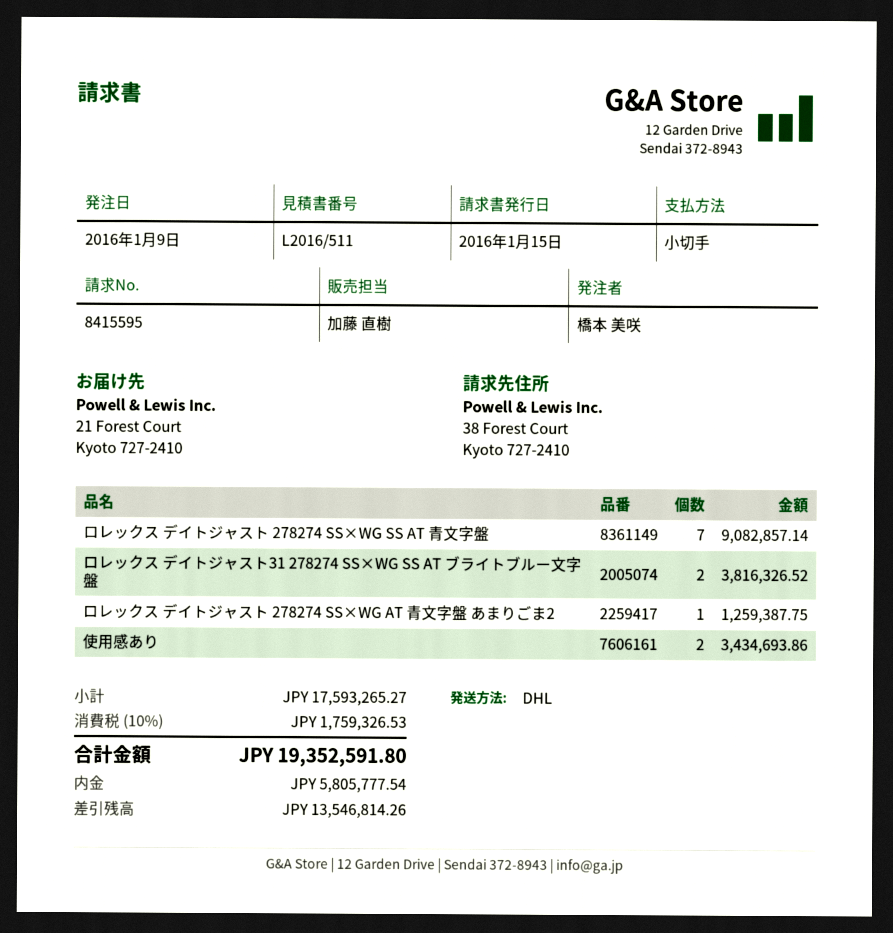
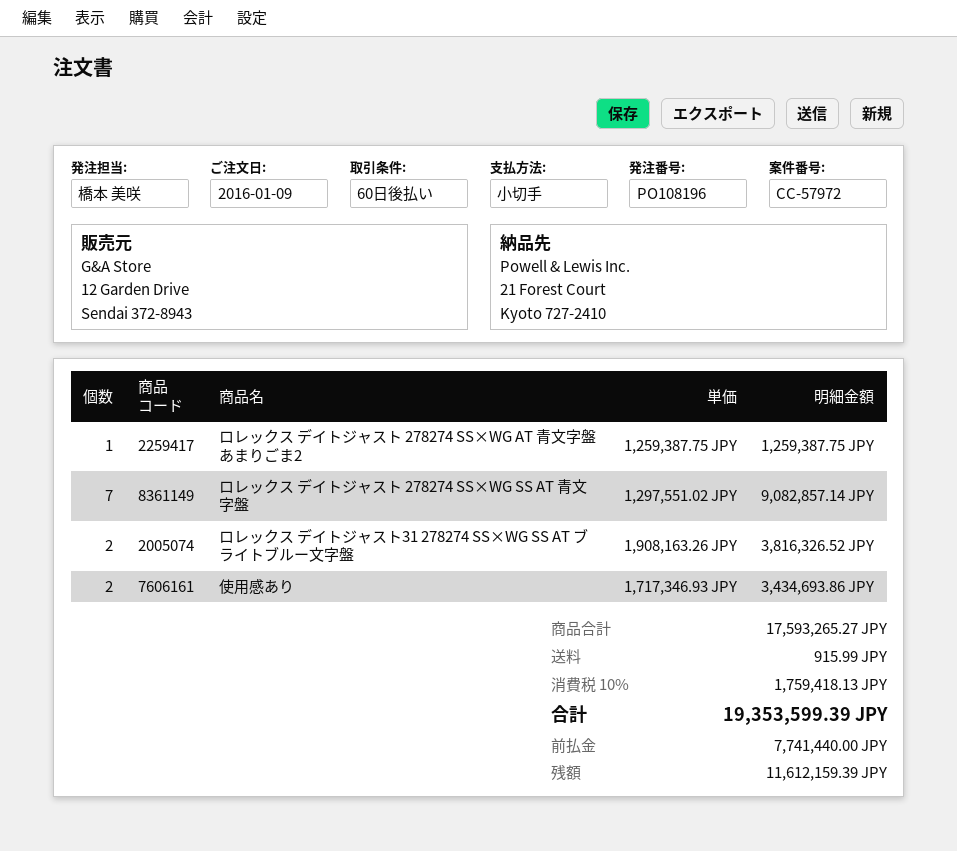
shipping: none -> 915.99
tax: 10% = 1759326.53 -> 10% = 1759418.13
total: 19352591.80 -> 19353599.39
deposit: 5805777.54 -> 7741440.00
balance: 13546814.26 -> 11612159.39

